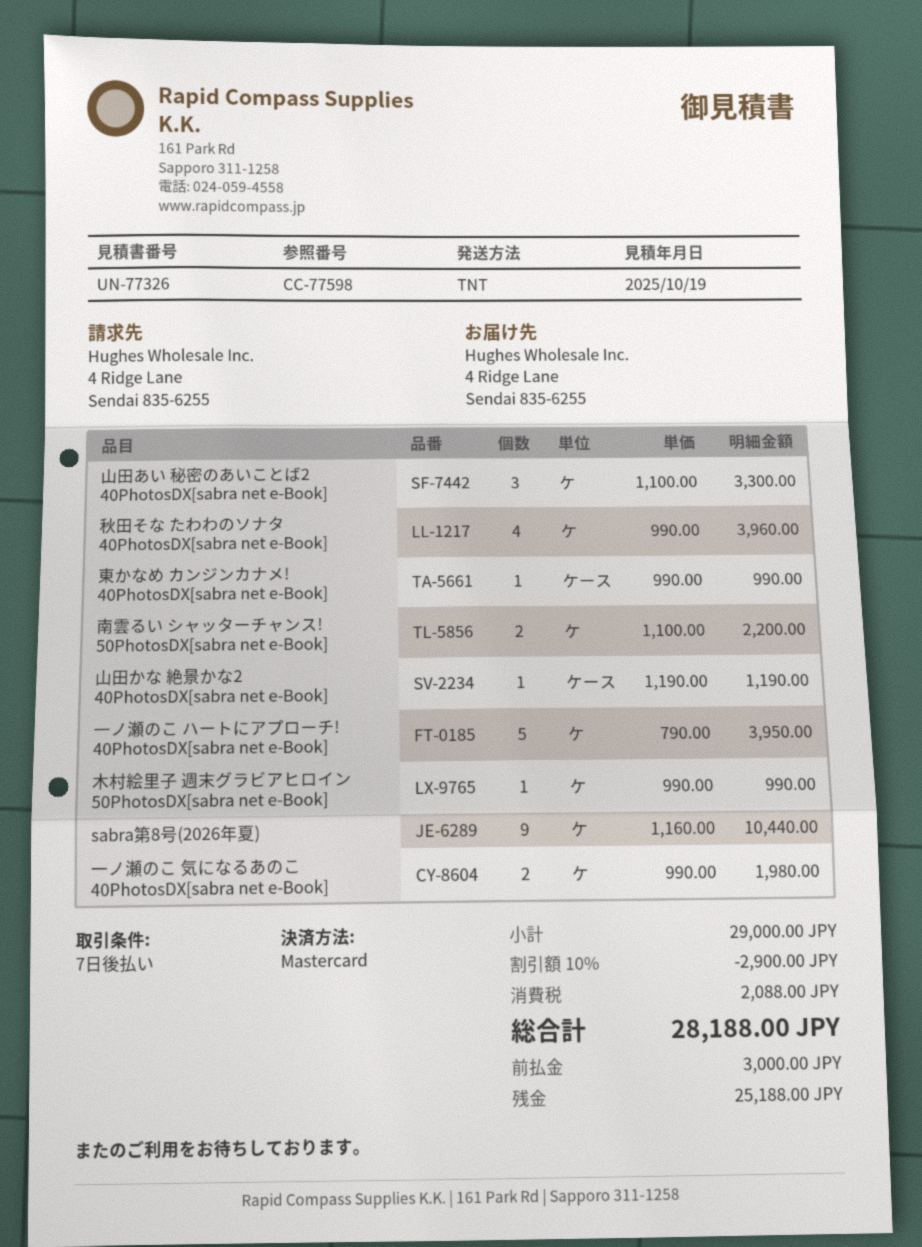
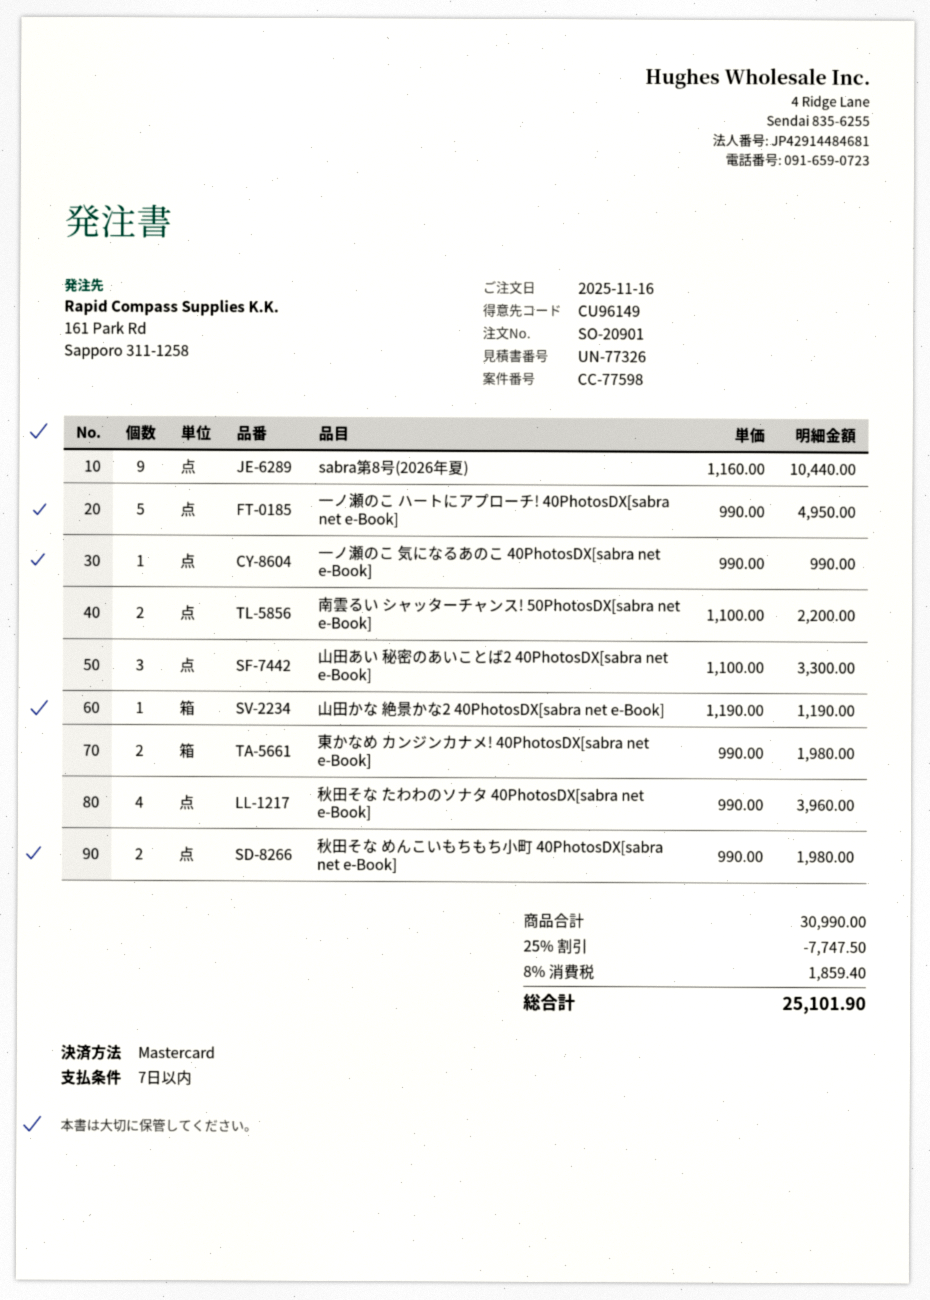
東かなめ カンジンカナメ! 40PhotosDX[sabra net e-Book]: 1 x 990.00 = 990.00 -> 2 x 990.00 = 1980.00
一ノ瀬のこ ハートにアプローチ! 40PhotosDX[sabra net e-Book]: 5 x 790.00 = 3950.00 -> 5 x 990.00 = 4950.00
木村絵里子 週末グラビアヒロイン 50PhotosDX[sabra net e-Book]: 1 x 990.00 = 990.00 -> none
一ノ瀬のこ 気になるあのこ 40PhotosDX[sabra net e-Book]: 2 x 990.00 = 1980.00 -> 1 x 990.00 = 990.00
秋田そな めんこいもちもち小町 40PhotosDX[sabra net e-Book]: none -> 2 x 990.00 = 1980.00
subtotal: 29000.00 -> 30990.00
discount: 10% = 2900.00 -> 25% = 7747.50
tax: 2088.00 -> 1859.40
total: 28188.00 -> 25101.90

